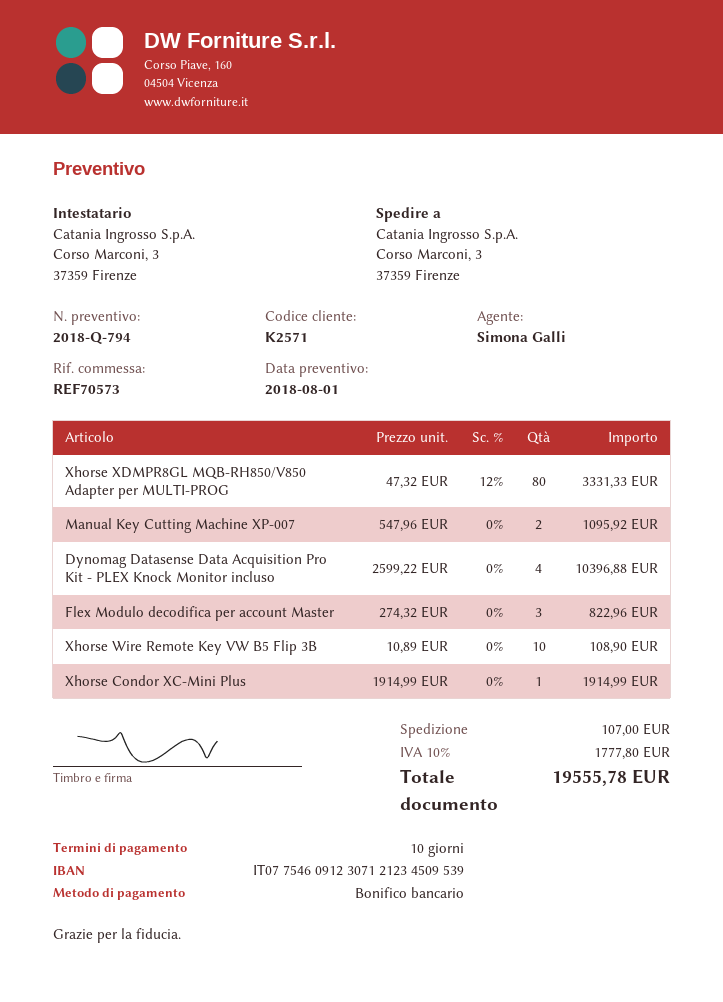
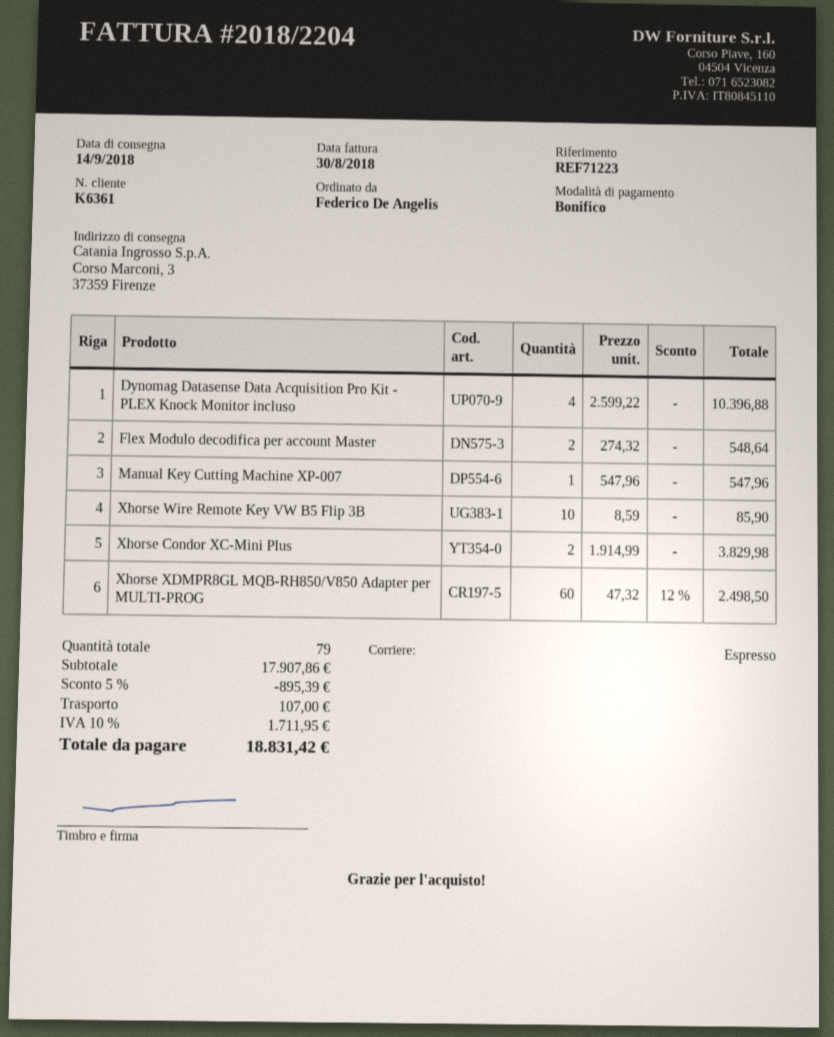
customer number: K2571 -> K6361
reference: REF70573 -> REF71223
Xhorse XDMPR8GL MQB-RH850/V850 Adapter per MULTI-PROG: 80 x 47.32 - 12% = 3331.33 -> 60 x 47.32 - 12% = 2498.50
Manual Key Cutting Machine XP-007: 2 x 547.96 = 1095.92 -> 1 x 547.96 = 547.96
Flex Modulo decodifica per account Master: 3 x 274.32 = 822.96 -> 2 x 274.32 = 548.64
Xhorse Wire Remote Key VW B5 Flip 3B: 10 x 10.89 = 108.90 -> 10 x 8.59 = 85.90
Xhorse Condor XC-Mini Plus: 1 x 1914.99 = 1914.99 -> 2 x 1914.99 = 3829.98
discount: none -> 5% = 895.39
tax: 10% = 1777.80 -> 10% = 1711.95
total: 19555.78 -> 18831.42

